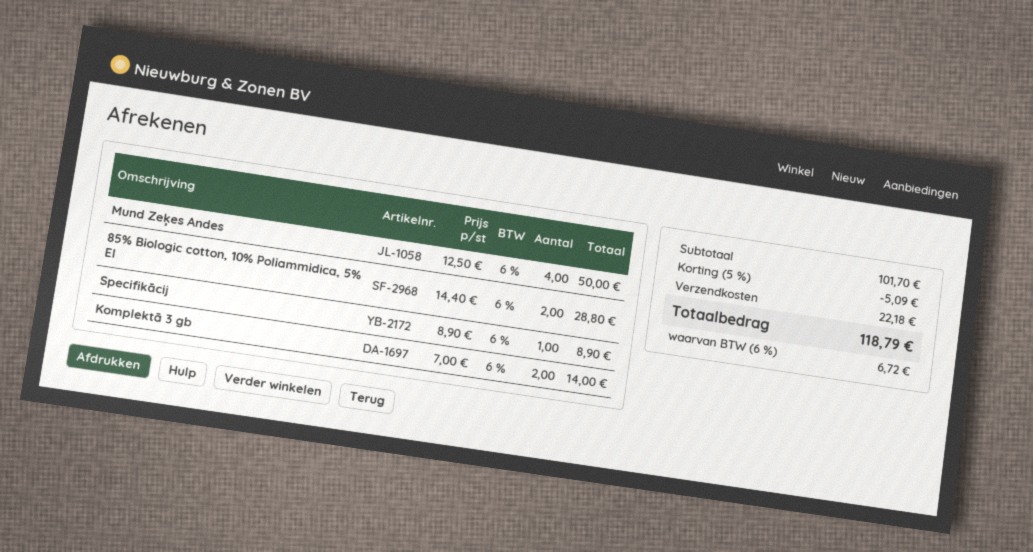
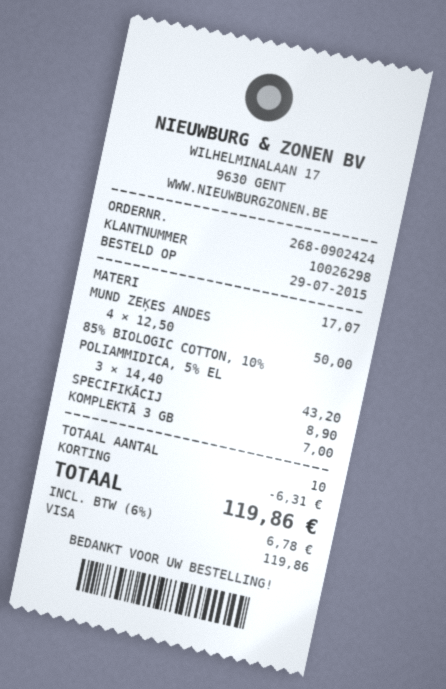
85% Biologic cotton, 10% Poliammidica, 5% El: 2 x 14.40 = 28.80 -> 3 x 14.40 = 43.20
Komplektā 3 gb: 2 x 7.00 = 14.00 -> 1 x 7.00 = 7.00
MATERI: none -> 1 x 17.07 = 17.07
discount: 5.09 -> 6.31
shipping: 22.18 -> none
tax: 6% = 6.72 -> 6% = 6.78
total: 118.79 -> 119.86

